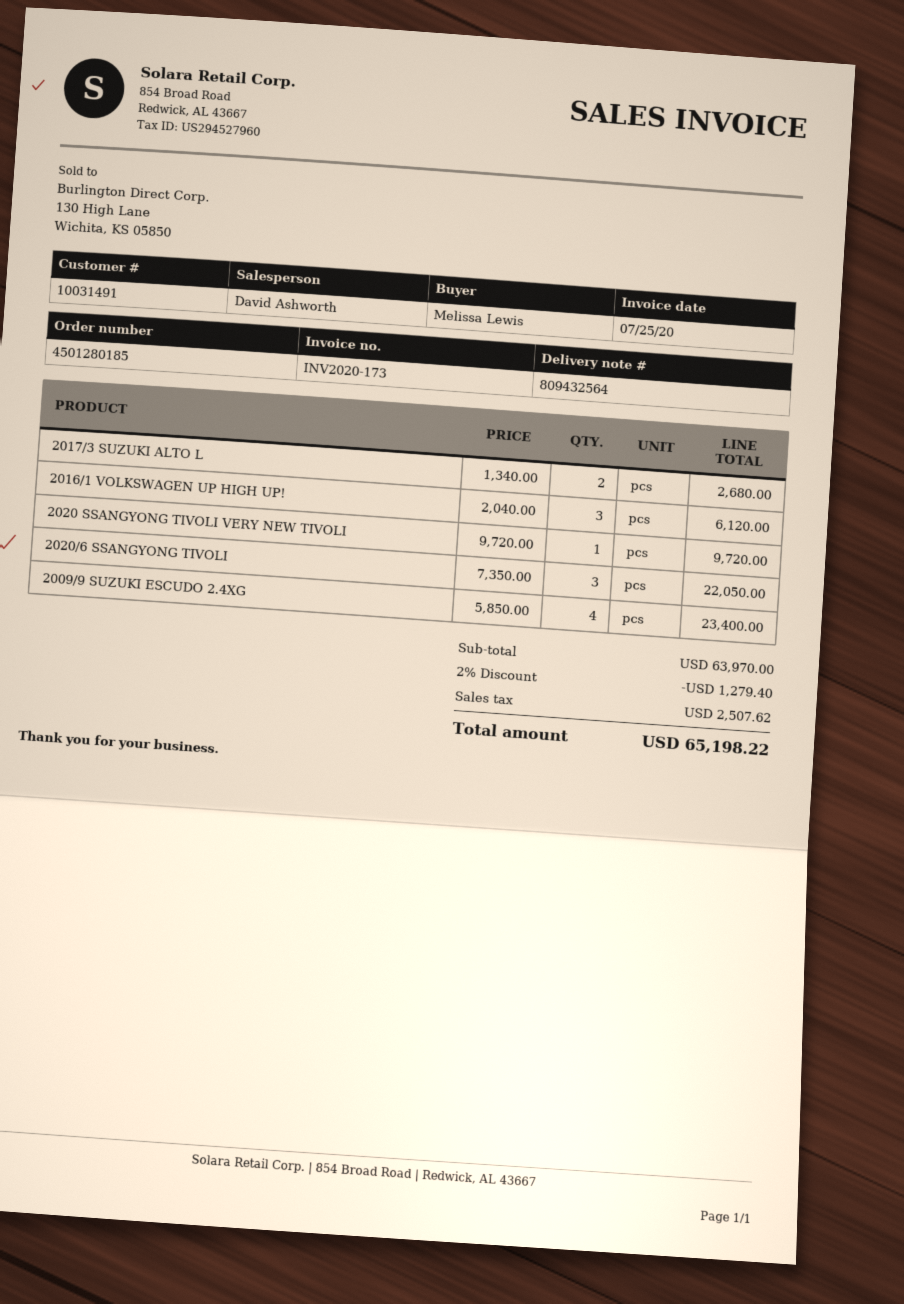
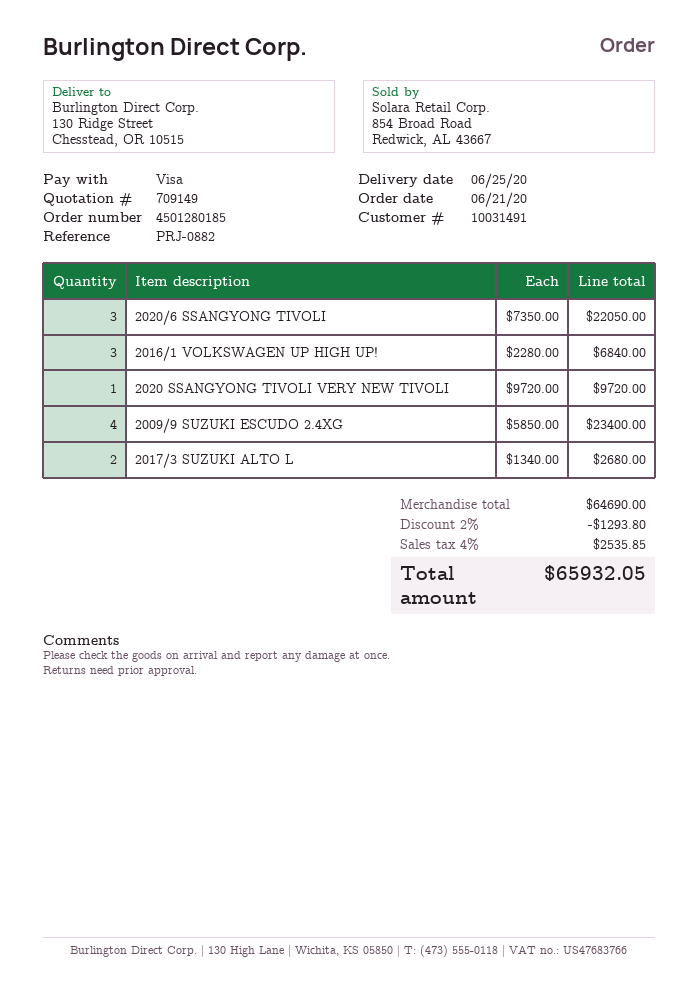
2016/1 VOLKSWAGEN UP HIGH UP!: 3 x 2040.00 = 6120.00 -> 3 x 2280.00 = 6840.00
subtotal: 63970.00 -> 64690.00
discount: 2% = 1279.40 -> 2% = 1293.80
tax: 2507.62 -> 2535.85
total: 65198.22 -> 65932.05

